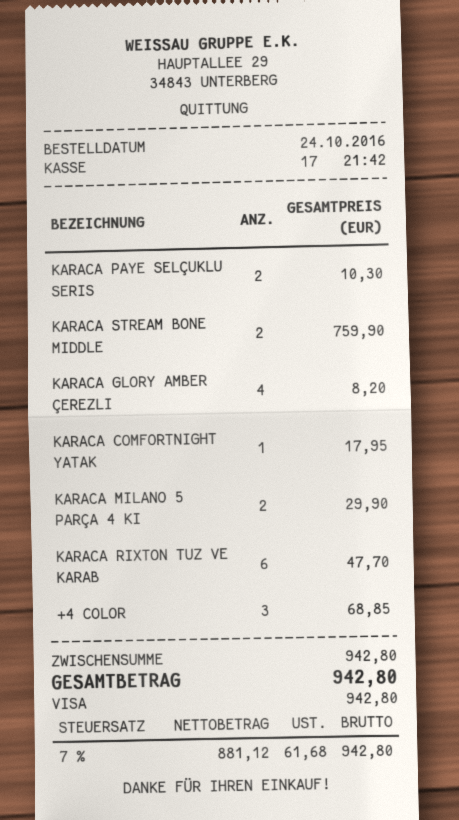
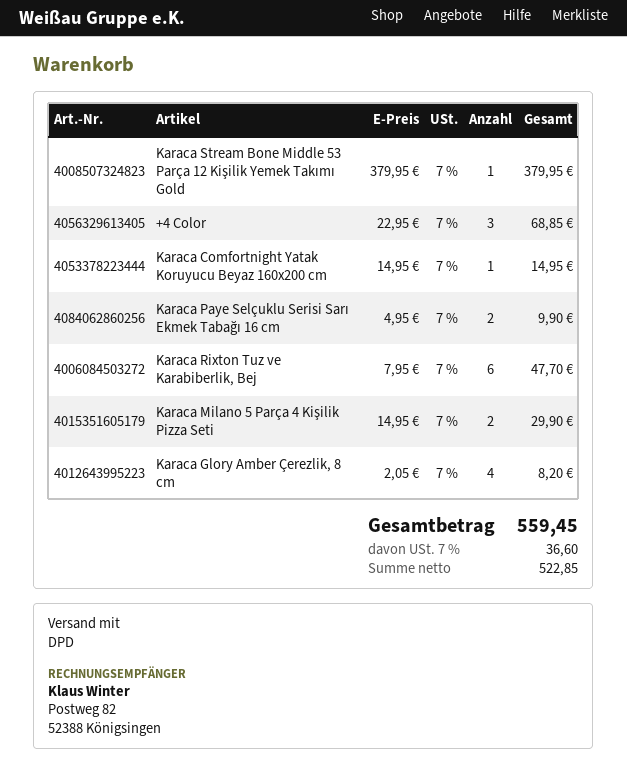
KARACA PAYE SELÇUKLU SERIS: 2 for 10.30 -> 2 for 9.90
KARACA STREAM BONE MIDDLE: 2 for 759.90 -> 1 for 379.95
KARACA COMFORTNIGHT YATAK: 1 for 17.95 -> 1 for 14.95
net: 881.12 -> 522.85
tax: 7% = 61.68 -> 7% = 36.60
total: 942.80 -> 559.45

